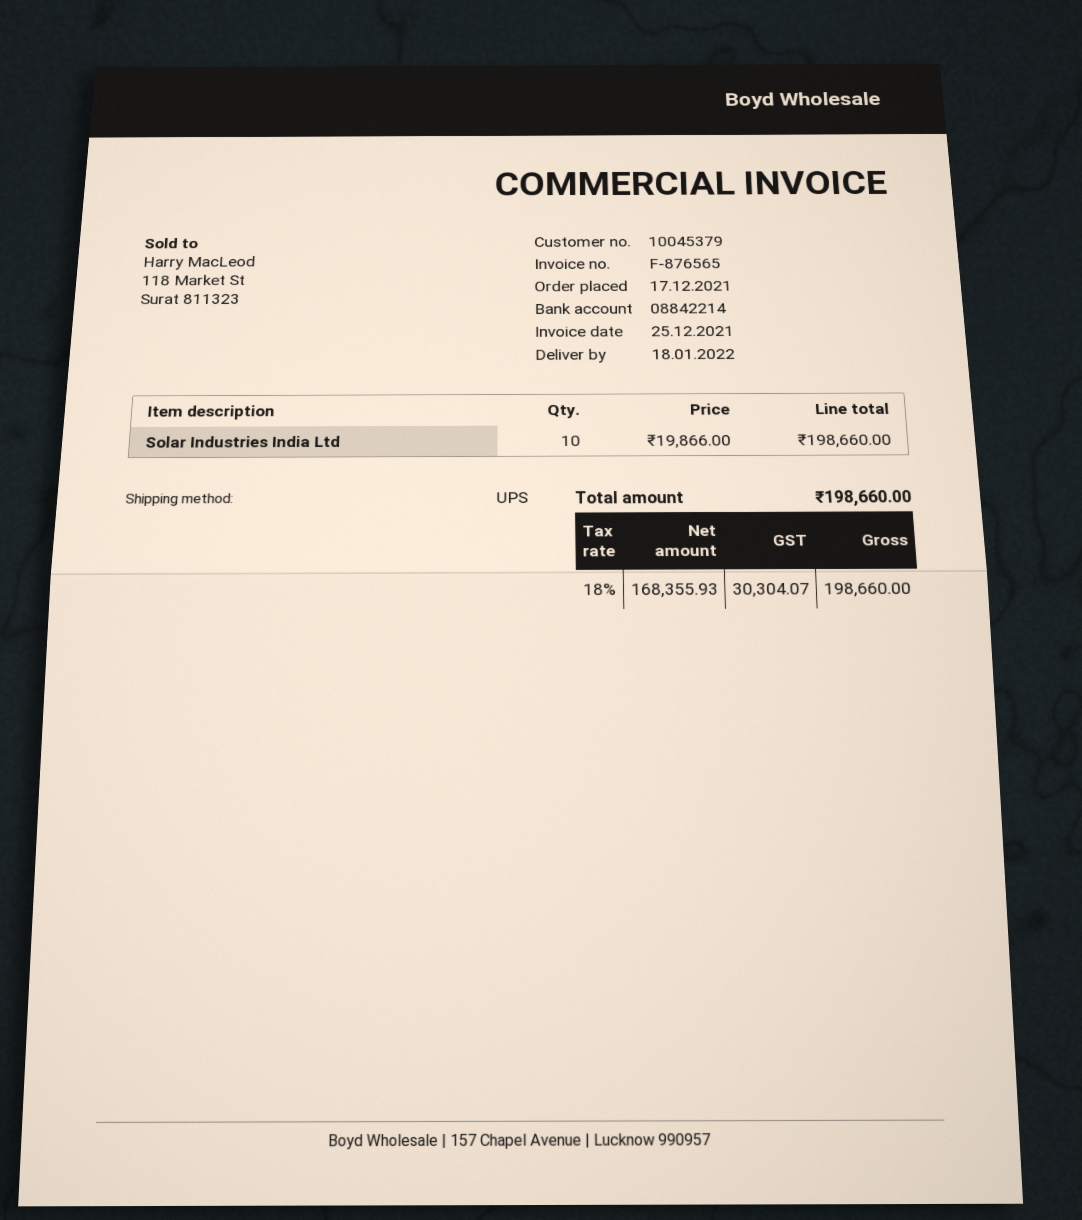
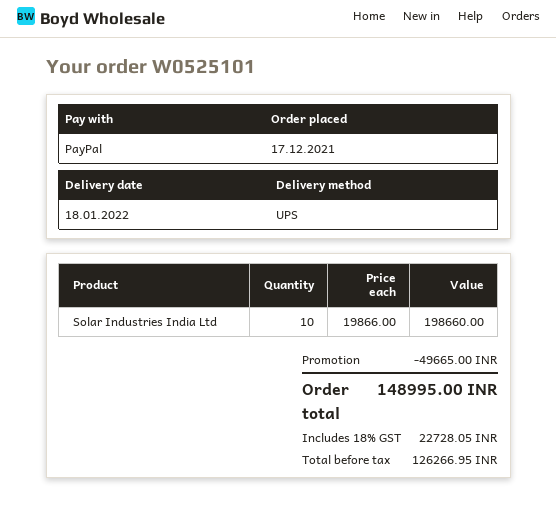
discount: none -> 49665.00
net: 168355.93 -> 126266.95
tax: 18% = 30304.07 -> 18% = 22728.05
total: 198660.00 -> 148995.00

